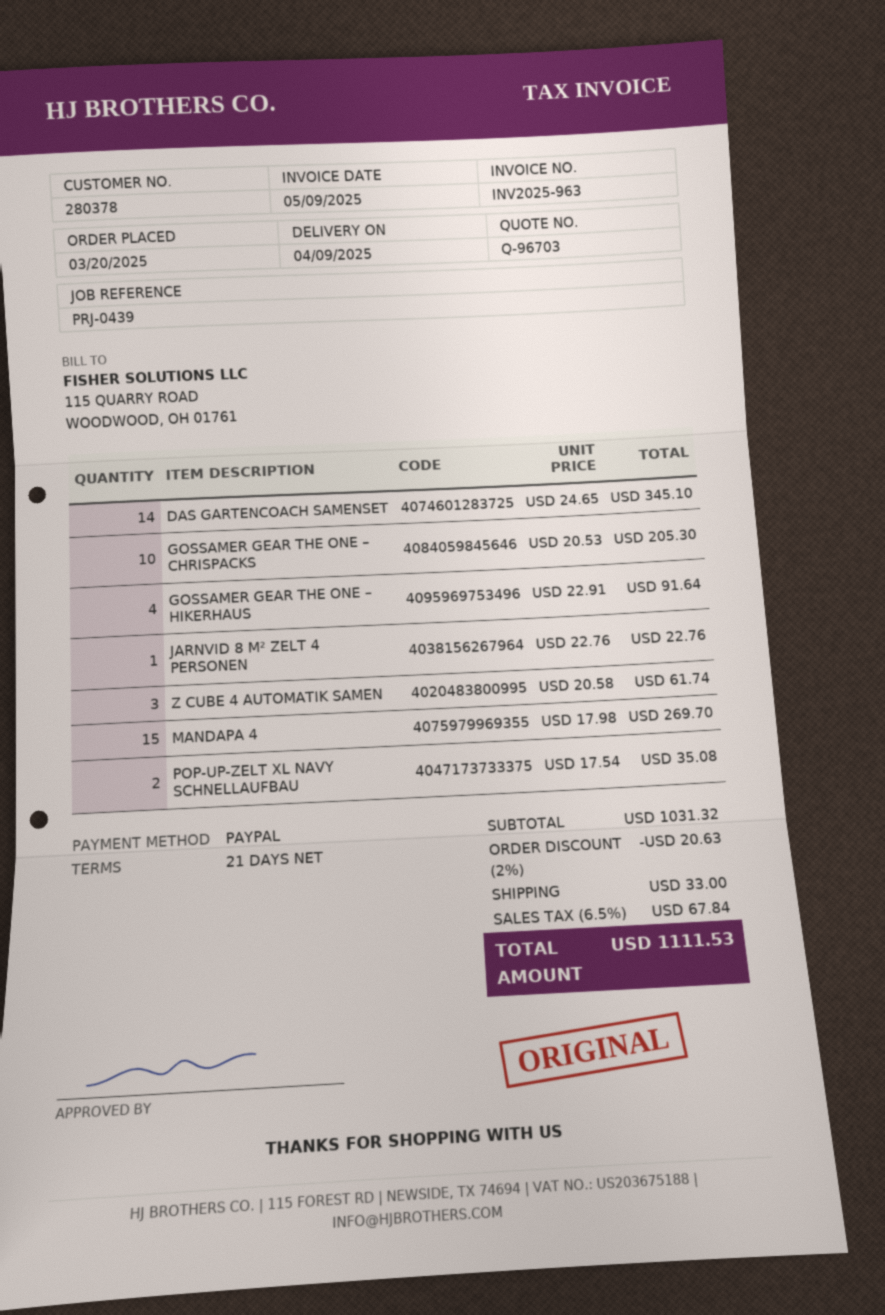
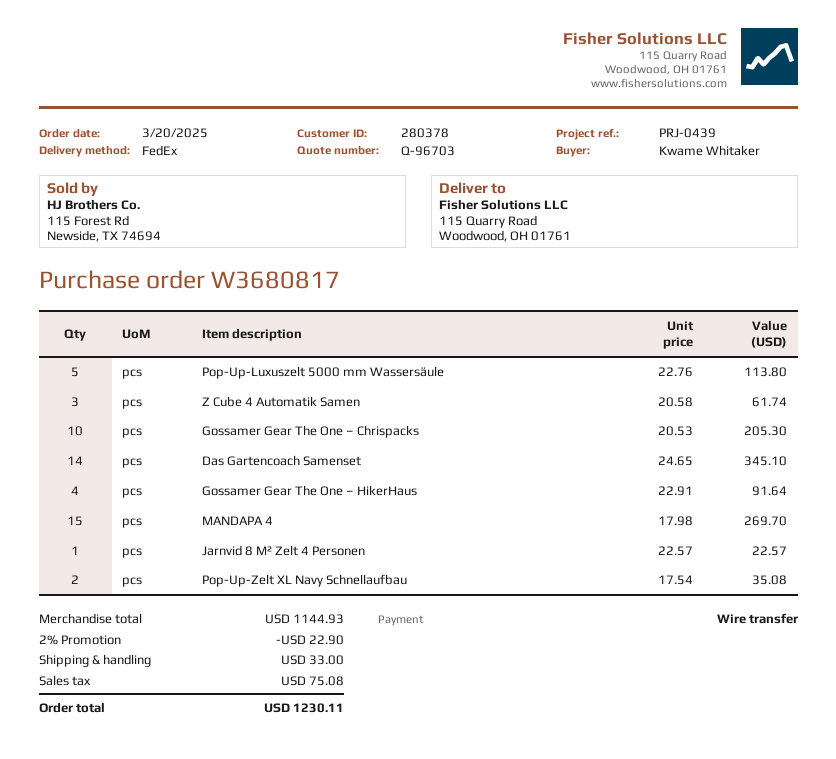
payment method: PayPal -> bank transfer
JARNVID 8 M² ZELT 4 PERSONEN: 1 x 22.76 = 22.76 -> 1 x 22.57 = 22.57
Pop-Up-Luxuszelt 5000 mm Wassersäule: none -> 5 x 22.76 = 113.80
subtotal: 1031.32 -> 1144.93
discount: 2% = 20.63 -> 2% = 22.90
tax: 67.84 -> 75.08
total: 1111.53 -> 1230.11

